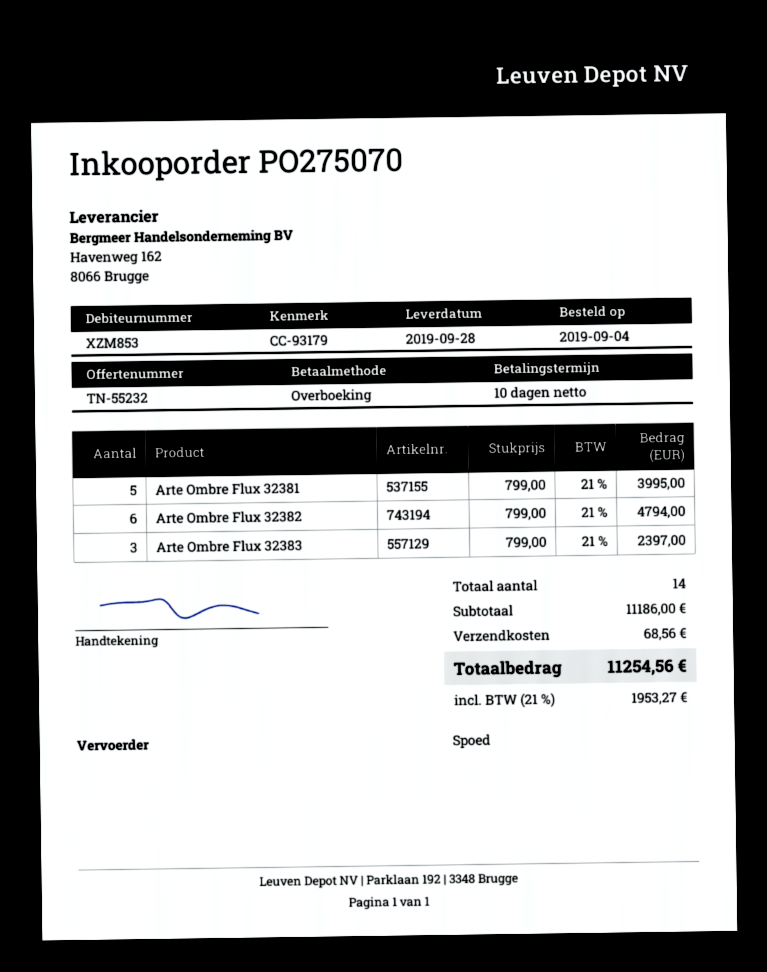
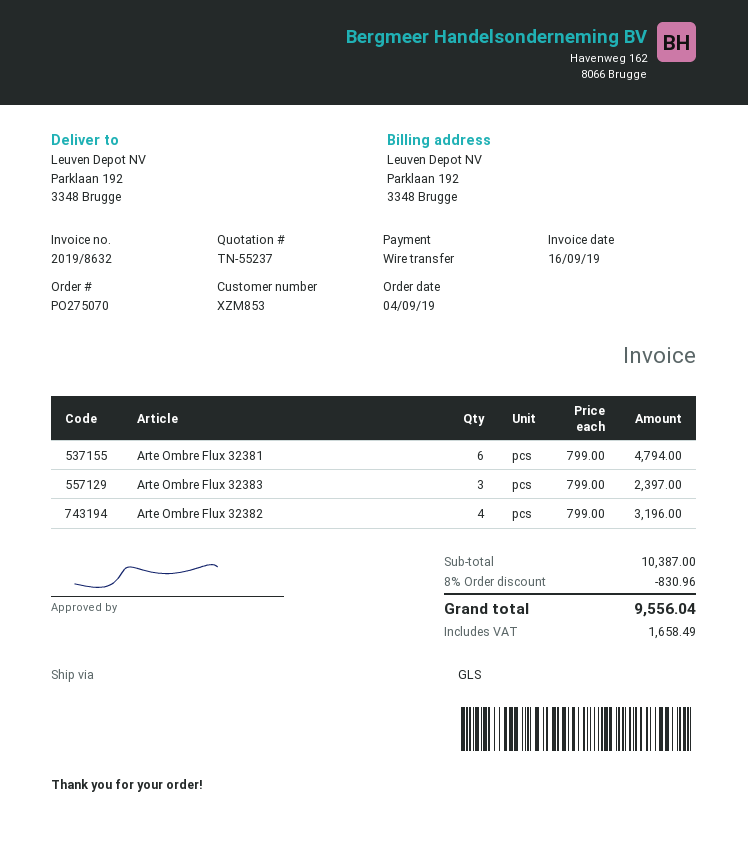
quote number: TN-55232 -> TN-55237
shipping method: express -> GLS
Arte Ombre Flux 32381: 5 x 799.00 = 3995.00 -> 6 x 799.00 = 4794.00
Arte Ombre Flux 32382: 6 x 799.00 = 4794.00 -> 4 x 799.00 = 3196.00
subtotal: 11186.00 -> 10387.00
discount: none -> 8% = 830.96
shipping: 68.56 -> none
tax: 1953.27 -> 1658.49
total: 11254.56 -> 9556.04

